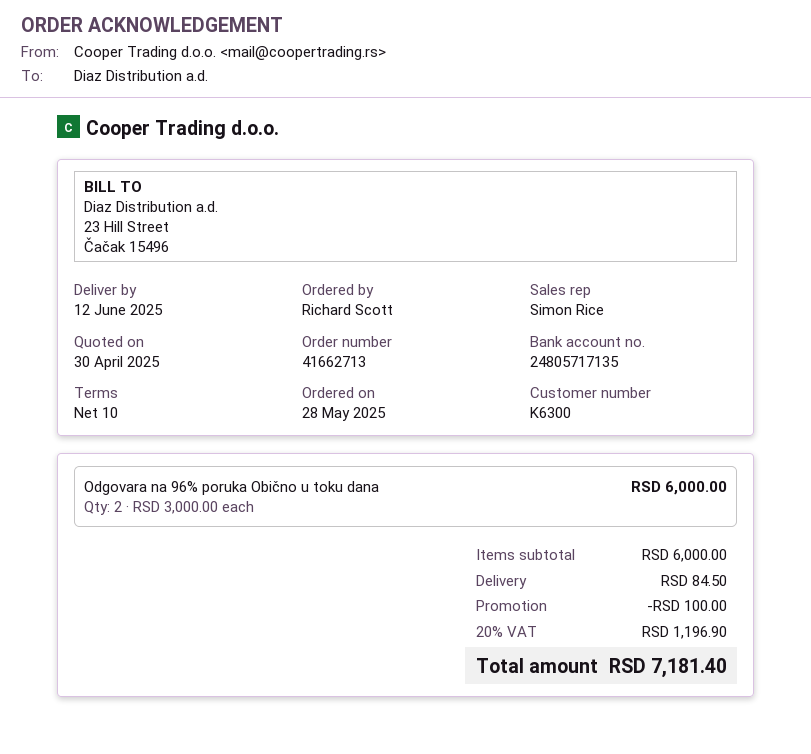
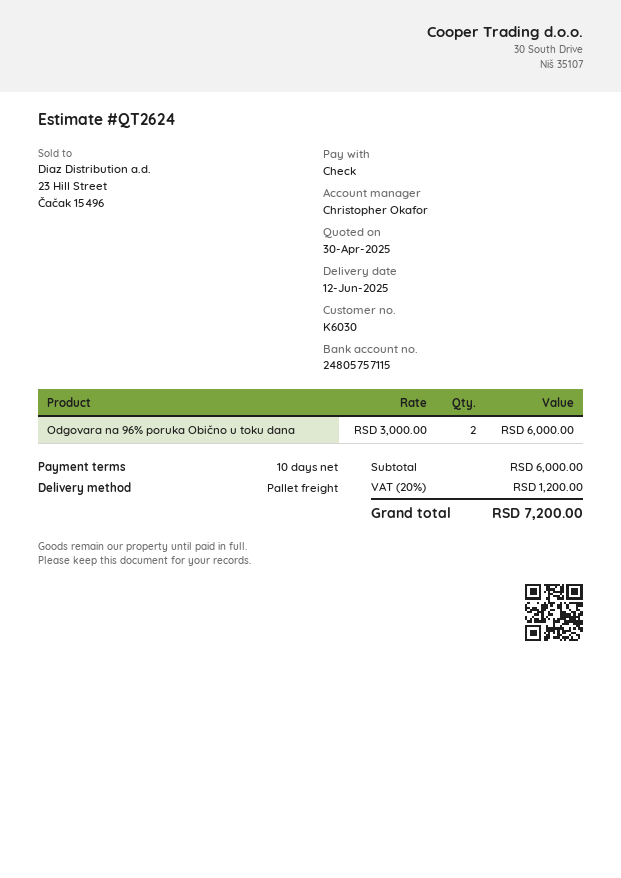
customer number: K6300 -> K6030
sales rep: Simon Rice -> Christopher Okafor
bank account: 24805717135 -> 24805757115
discount: 100.00 -> none
shipping: 84.50 -> none
tax: 20% = 1196.90 -> 20% = 1200.00
total: 7181.40 -> 7200.00

